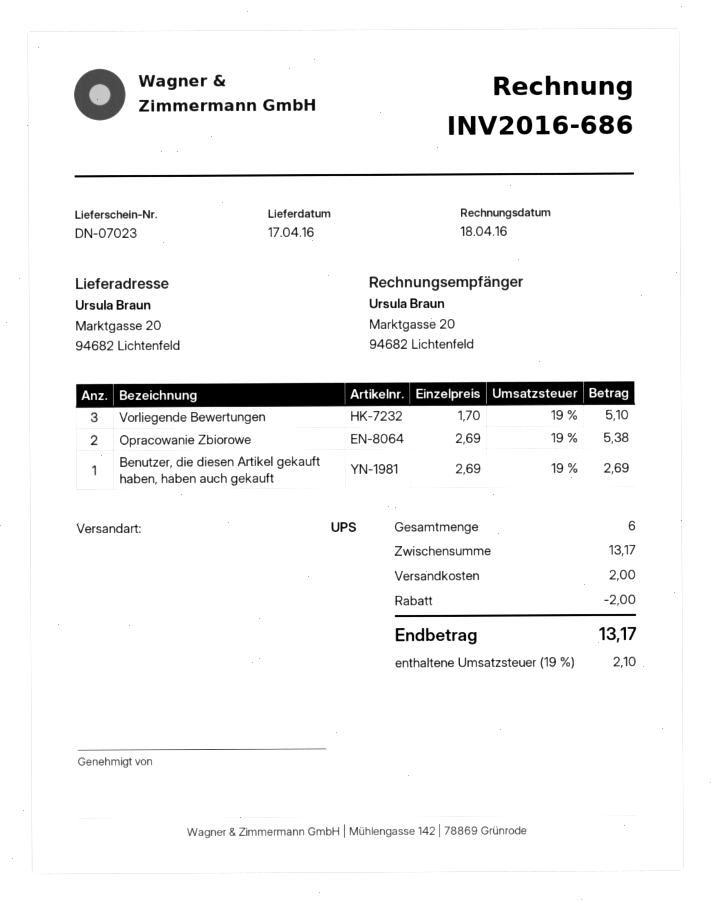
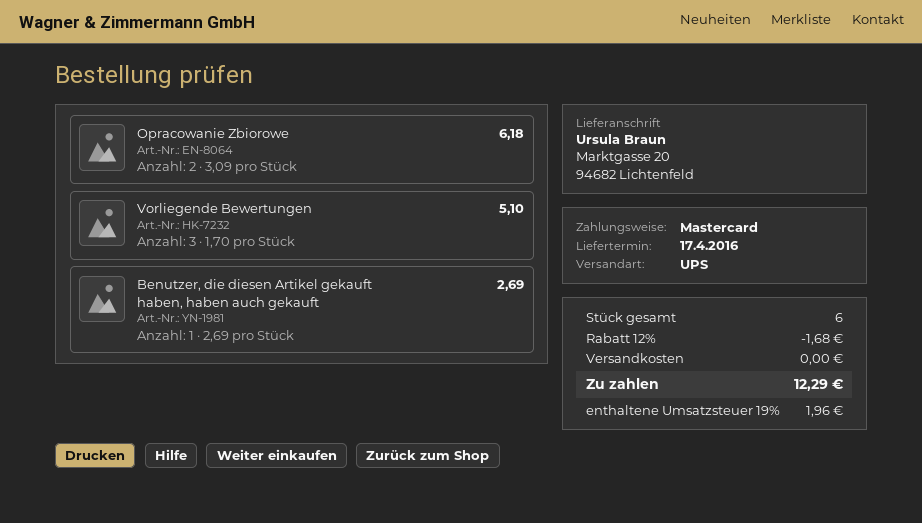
Opracowanie Zbiorowe: 2 x 2.69 = 5.38 -> 2 x 3.09 = 6.18
discount: 2.00 -> 1.68
shipping: 2.00 -> 0.00
tax: 19% = 2.10 -> 19% = 1.96
total: 13.17 -> 12.29

